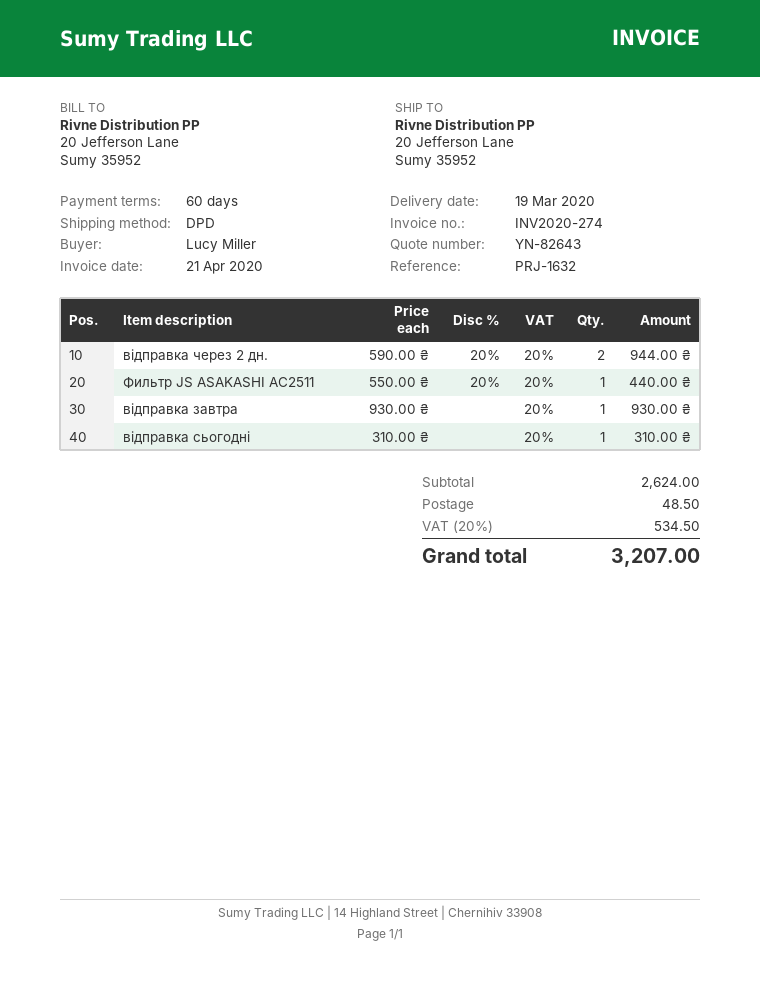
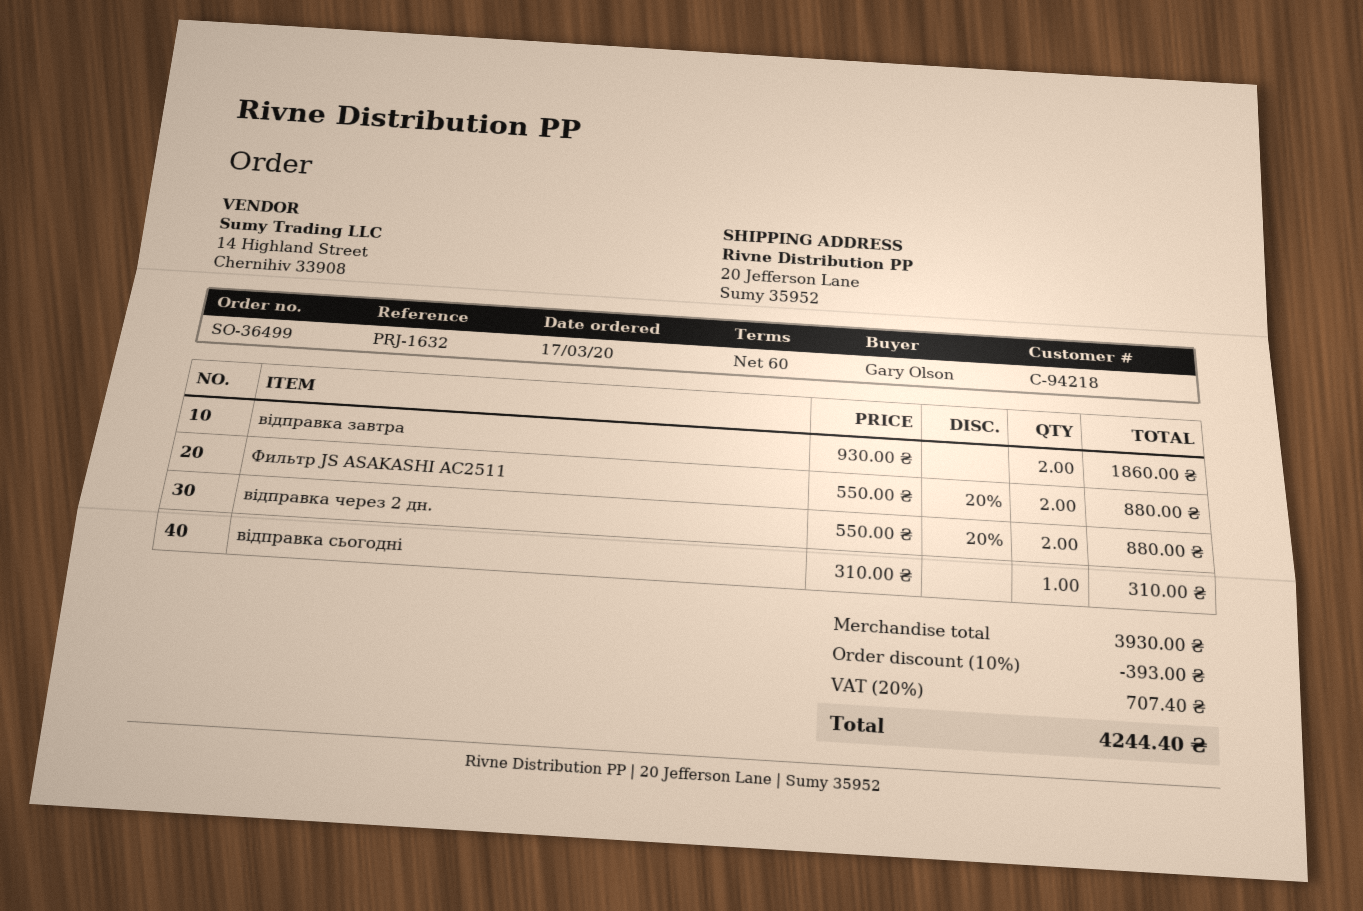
ordered by: Lucy Miller -> Gary Olson
відправка через 2 дн.: 2 x 590.00 - 20% = 944.00 -> 2 x 550.00 - 20% = 880.00
Фильтр JS ASAKASHI AC2511: 1 x 550.00 - 20% = 440.00 -> 2 x 550.00 - 20% = 880.00
відправка завтра: 1 x 930.00 = 930.00 -> 2 x 930.00 = 1860.00
subtotal: 2624.00 -> 3930.00
discount: none -> 10% = 393.00
shipping: 48.50 -> none
tax: 20% = 534.50 -> 20% = 707.40
total: 3207.00 -> 4244.40

